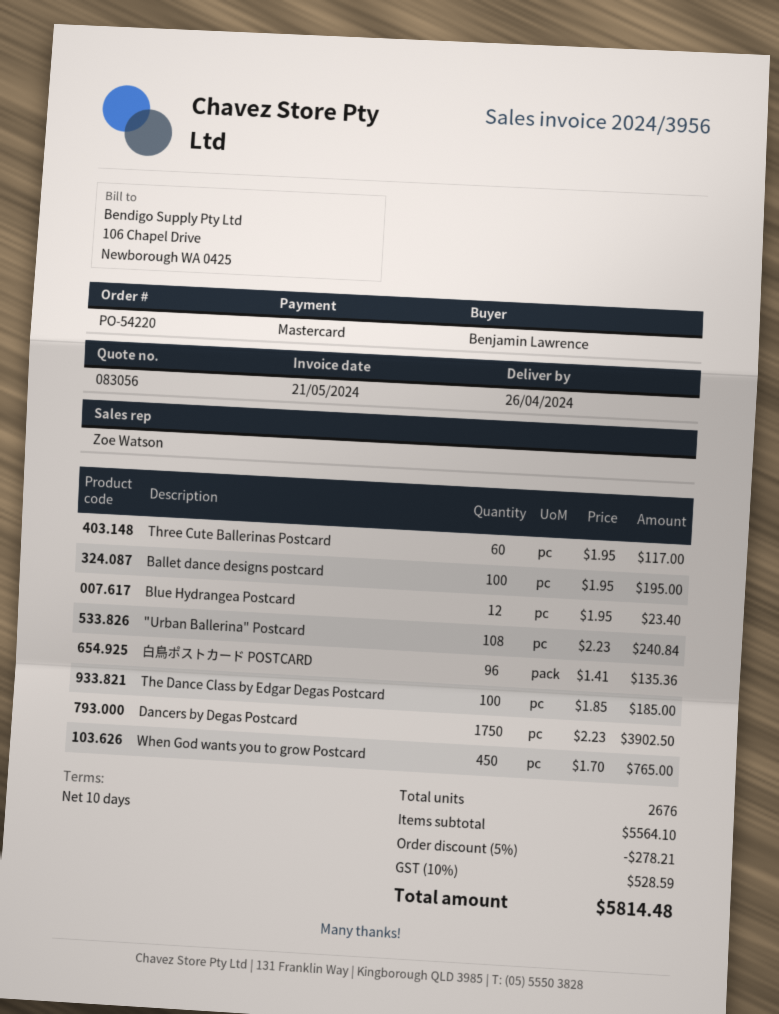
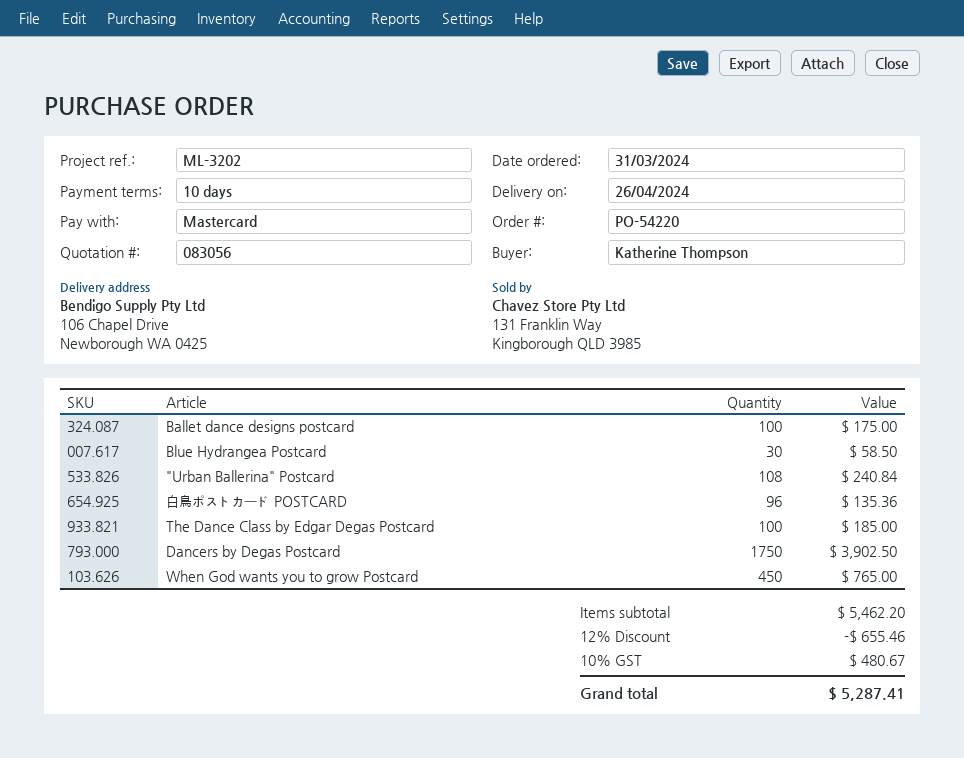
ordered by: Benjamin Lawrence -> Katherine Thompson
Three Cute Ballerinas Postcard: 60 for 117.00 -> none
Ballet dance designs postcard: 100 for 195.00 -> 100 for 175.00
Blue Hydrangea Postcard: 12 for 23.40 -> 30 for 58.50
subtotal: 5564.10 -> 5462.20
discount: 5% = 278.21 -> 12% = 655.46
tax: 10% = 528.59 -> 10% = 480.67
total: 5814.48 -> 5287.41

